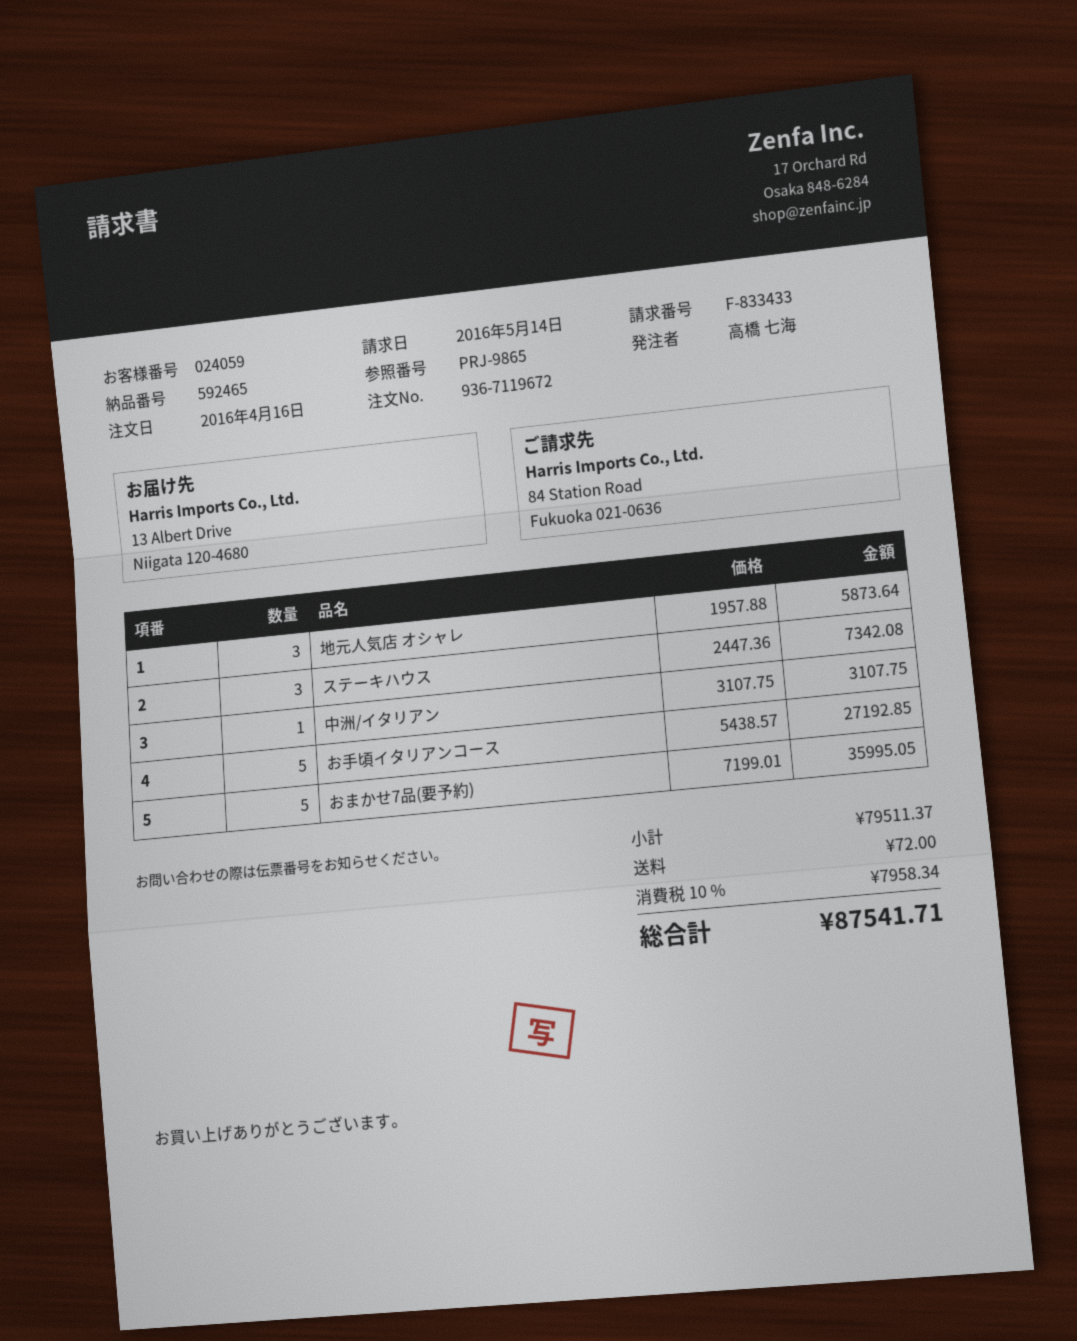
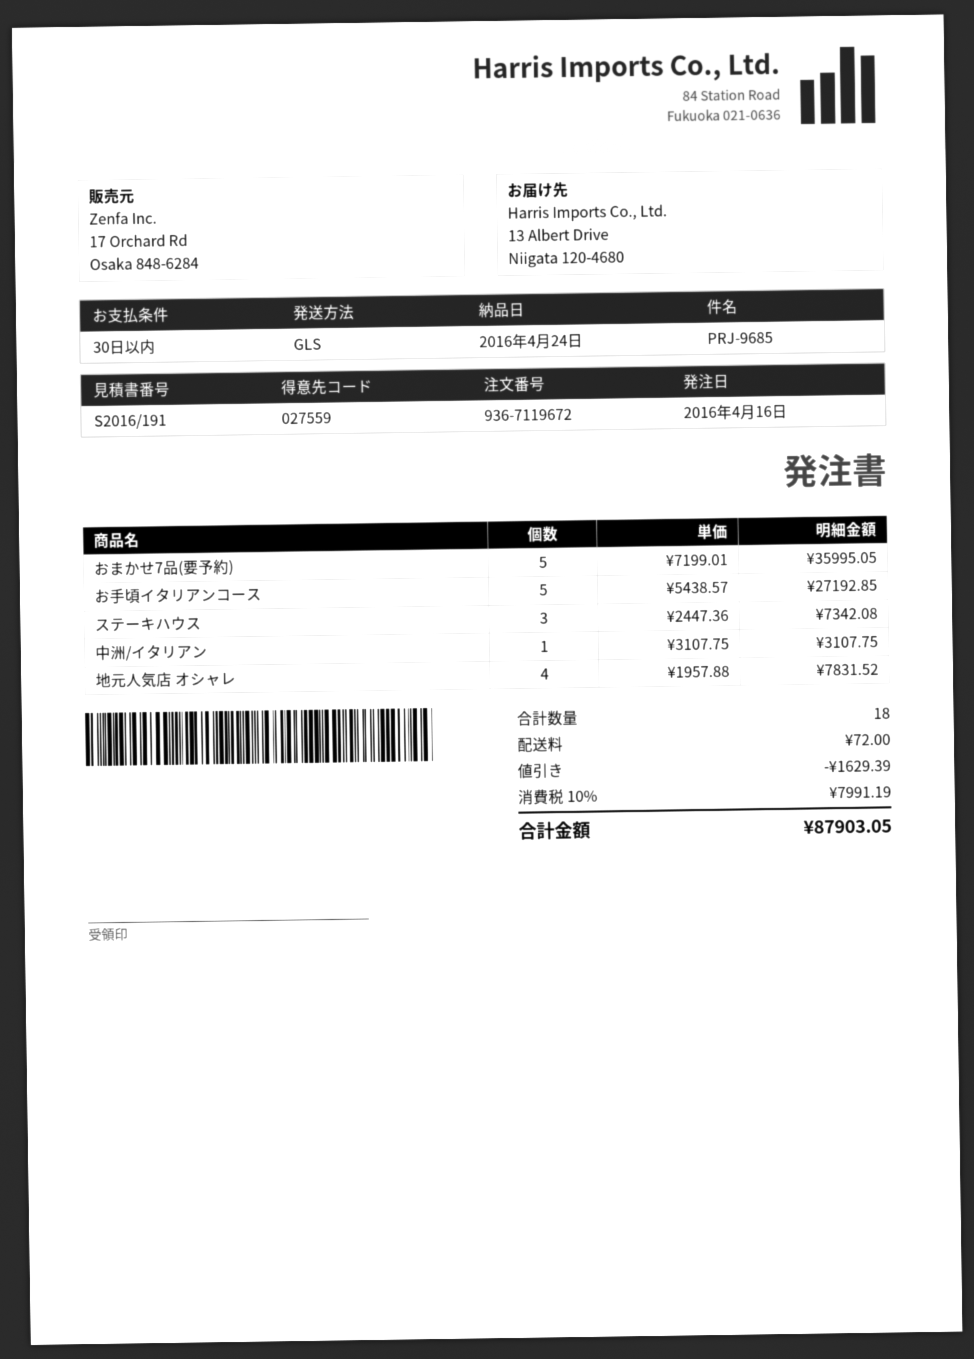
customer number: 024059 -> 027559
reference: PRJ-9865 -> PRJ-9685
地元人気店 オシャレ: 3 x 1957.88 = 5873.64 -> 4 x 1957.88 = 7831.52
discount: none -> 1629.39
tax: 10% = 7958.34 -> 10% = 7991.19
total: 87541.71 -> 87903.05

